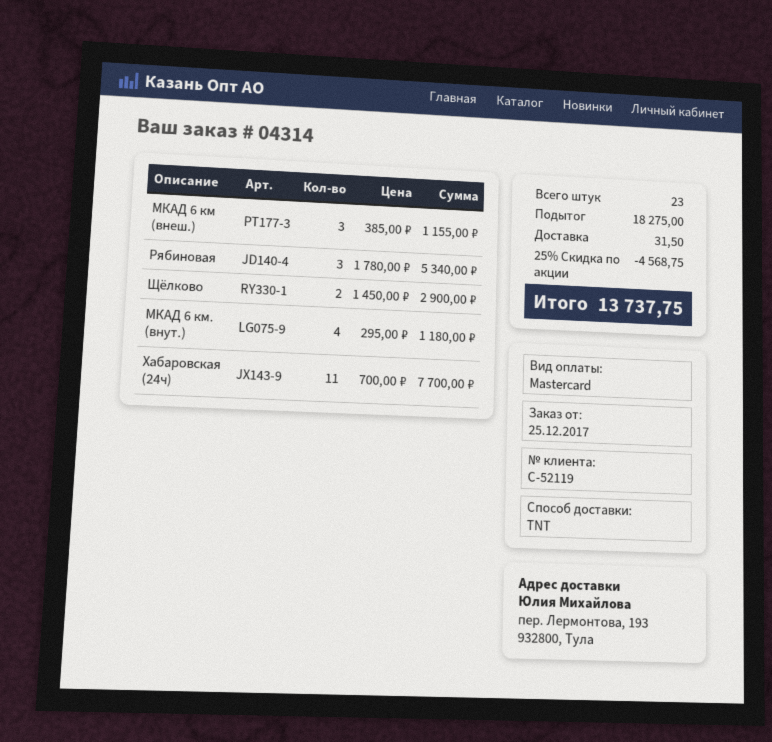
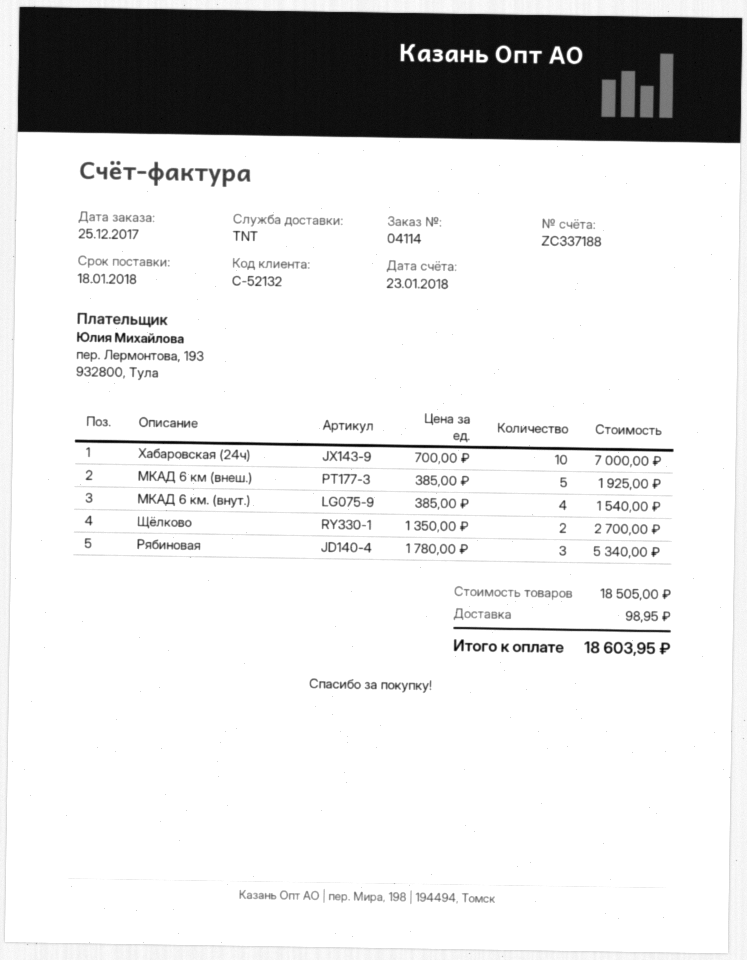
order number: 04314 -> 04114
customer number: C-52119 -> C-52132
МКАД 6 км (внеш.): 3 x 385.00 = 1155.00 -> 5 x 385.00 = 1925.00
Щёлково: 2 x 1450.00 = 2900.00 -> 2 x 1350.00 = 2700.00
МКАД 6 км. (внут.): 4 x 295.00 = 1180.00 -> 4 x 385.00 = 1540.00
Хабаровская (24ч): 11 x 700.00 = 7700.00 -> 10 x 700.00 = 7000.00
subtotal: 18275.00 -> 18505.00
discount: 25% = 4568.75 -> none
shipping: 31.50 -> 98.95
total: 13737.75 -> 18603.95

